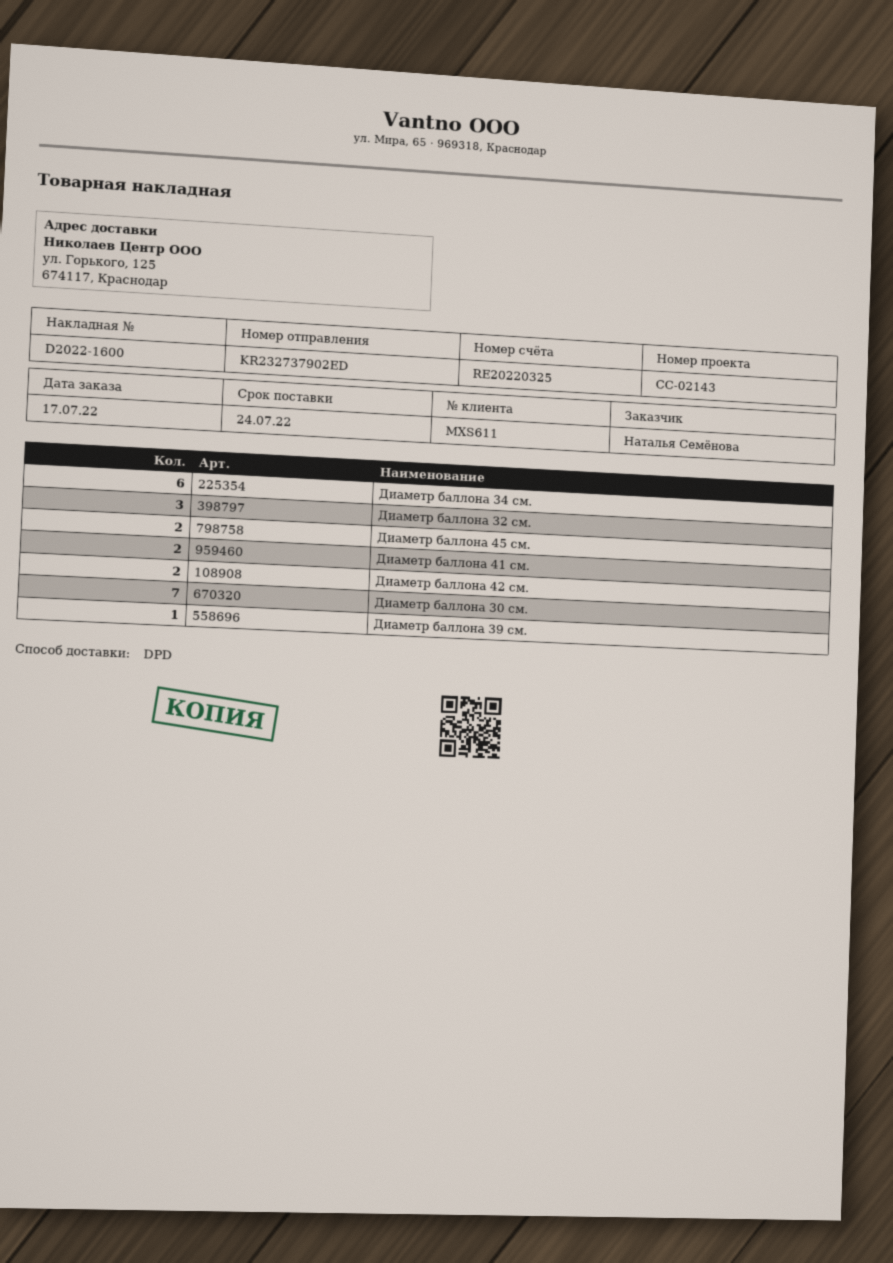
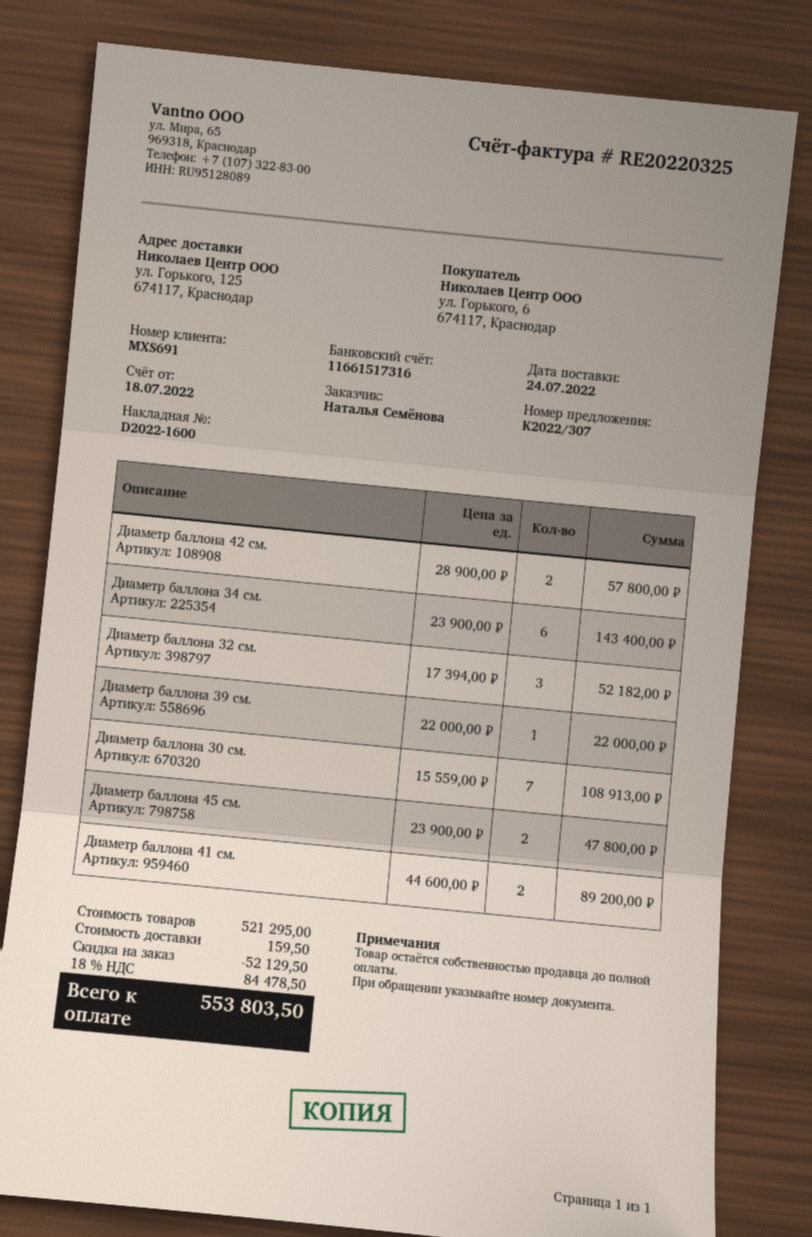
customer number: MXS611 -> MXS691

